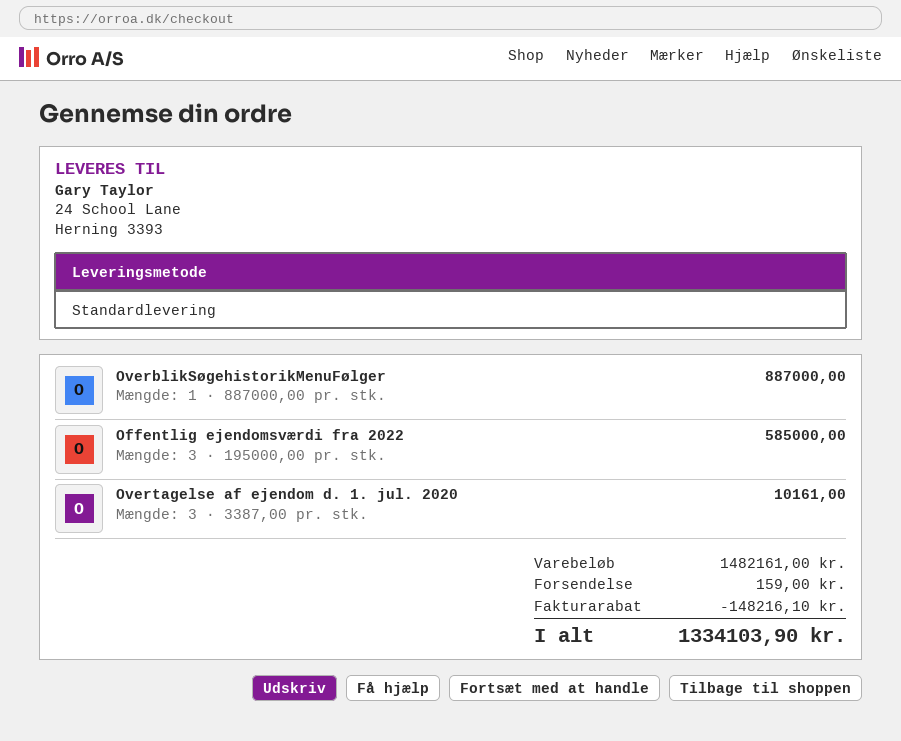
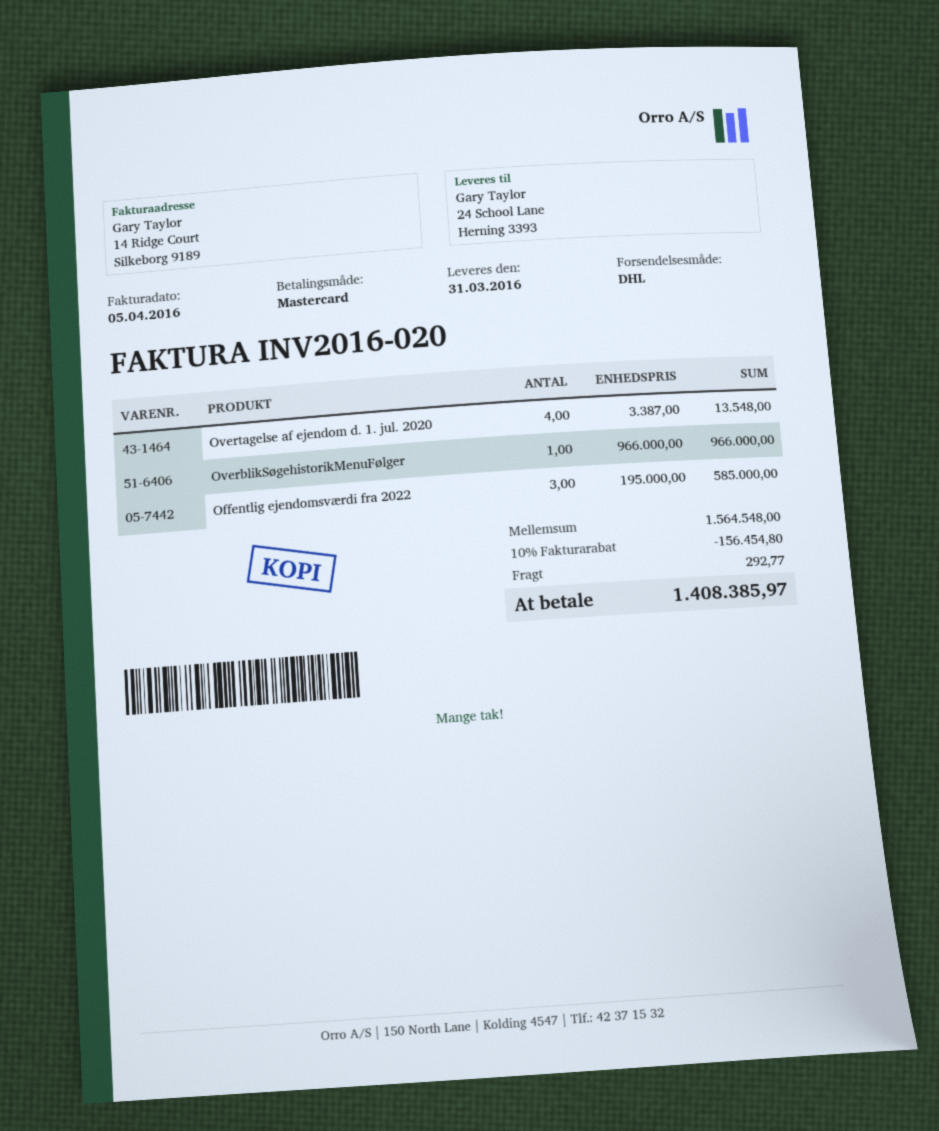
shipping method: standard -> DHL
OverblikSøgehistorikMenuFølger: 1 x 887000.00 = 887000.00 -> 1 x 966000.00 = 966000.00
Overtagelse af ejendom d. 1. jul. 2020: 3 x 3387.00 = 10161.00 -> 4 x 3387.00 = 13548.00
subtotal: 1482161.00 -> 1564548.00
discount: 148216.10 -> 156454.80
shipping: 159.00 -> 292.77
total: 1334103.90 -> 1408385.97

